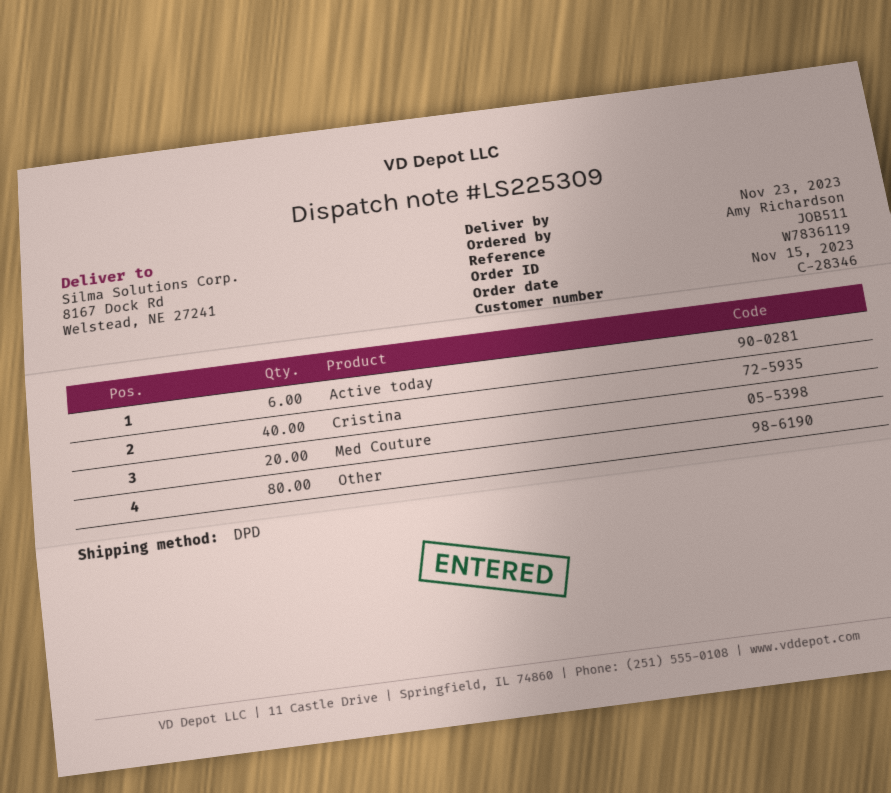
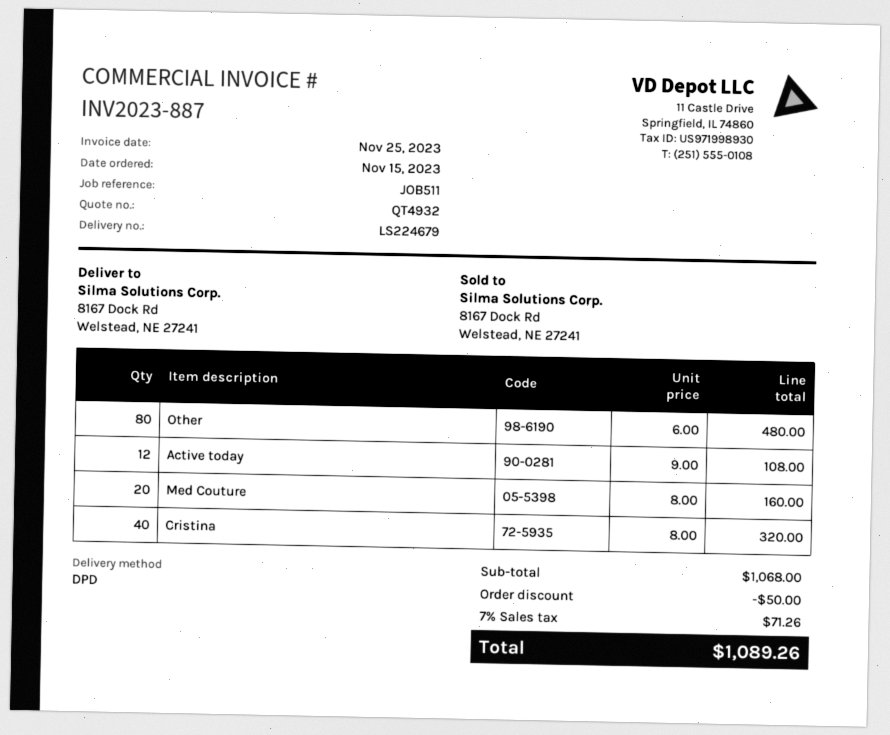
delivery note number: LS225309 -> LS224679
Active today: 6 -> 12

